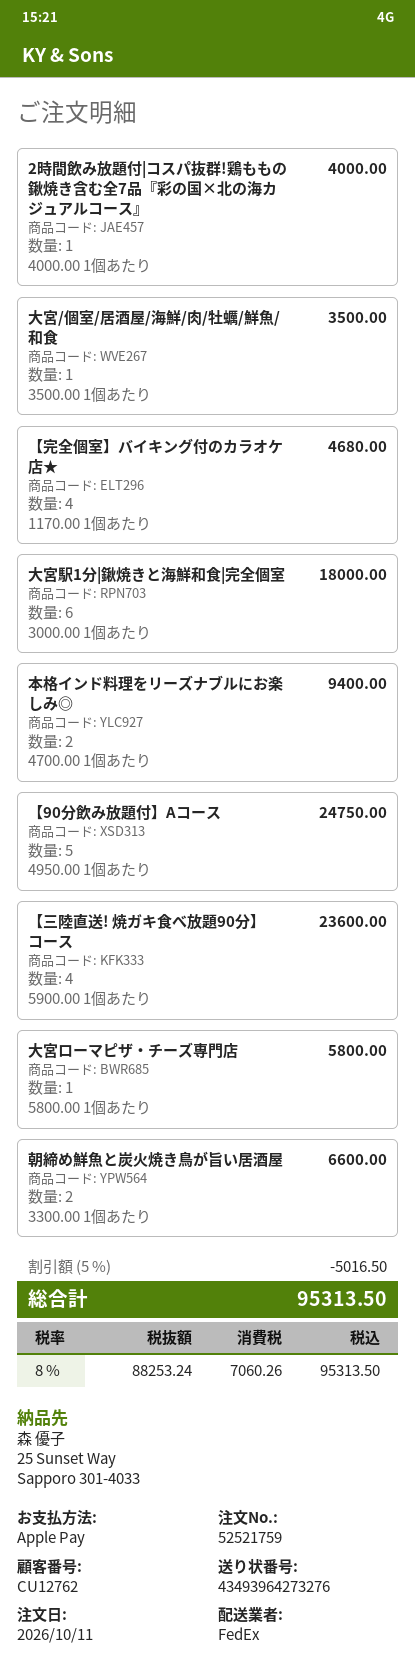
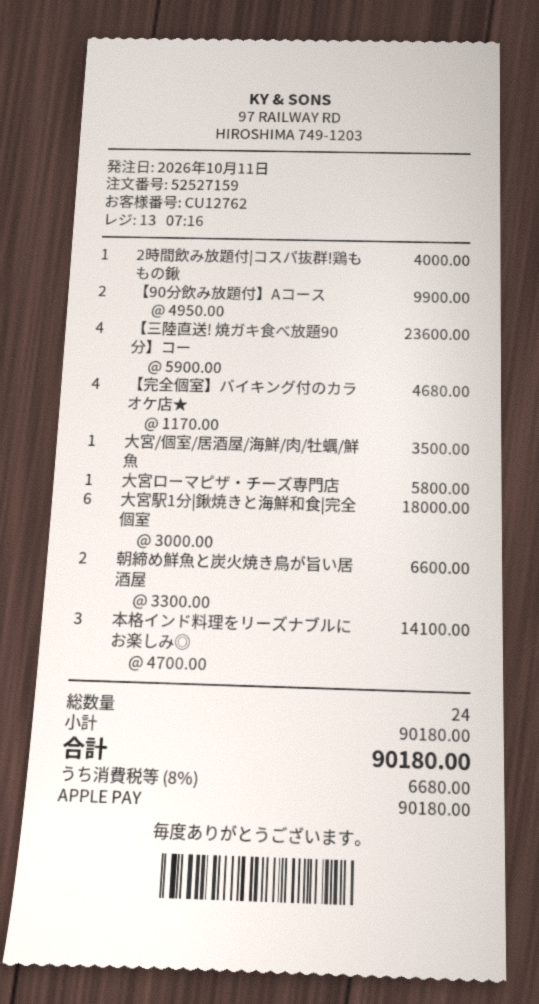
order number: 52521759 -> 52527159
本格インド料理をリーズナブルにお楽しみ◎: 2 x 4700.00 = 9400.00 -> 3 x 4700.00 = 14100.00
【90分飲み放題付】Aコース: 5 x 4950.00 = 24750.00 -> 2 x 4950.00 = 9900.00
discount: 5% = 5016.50 -> none
tax: 8% = 7060.26 -> 8% = 6680.00
total: 95313.50 -> 90180.00

